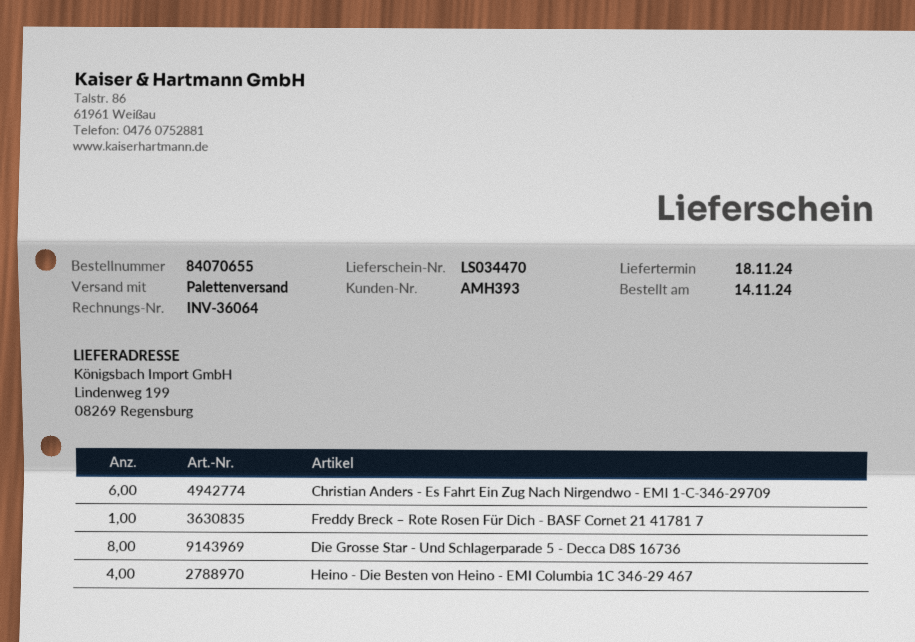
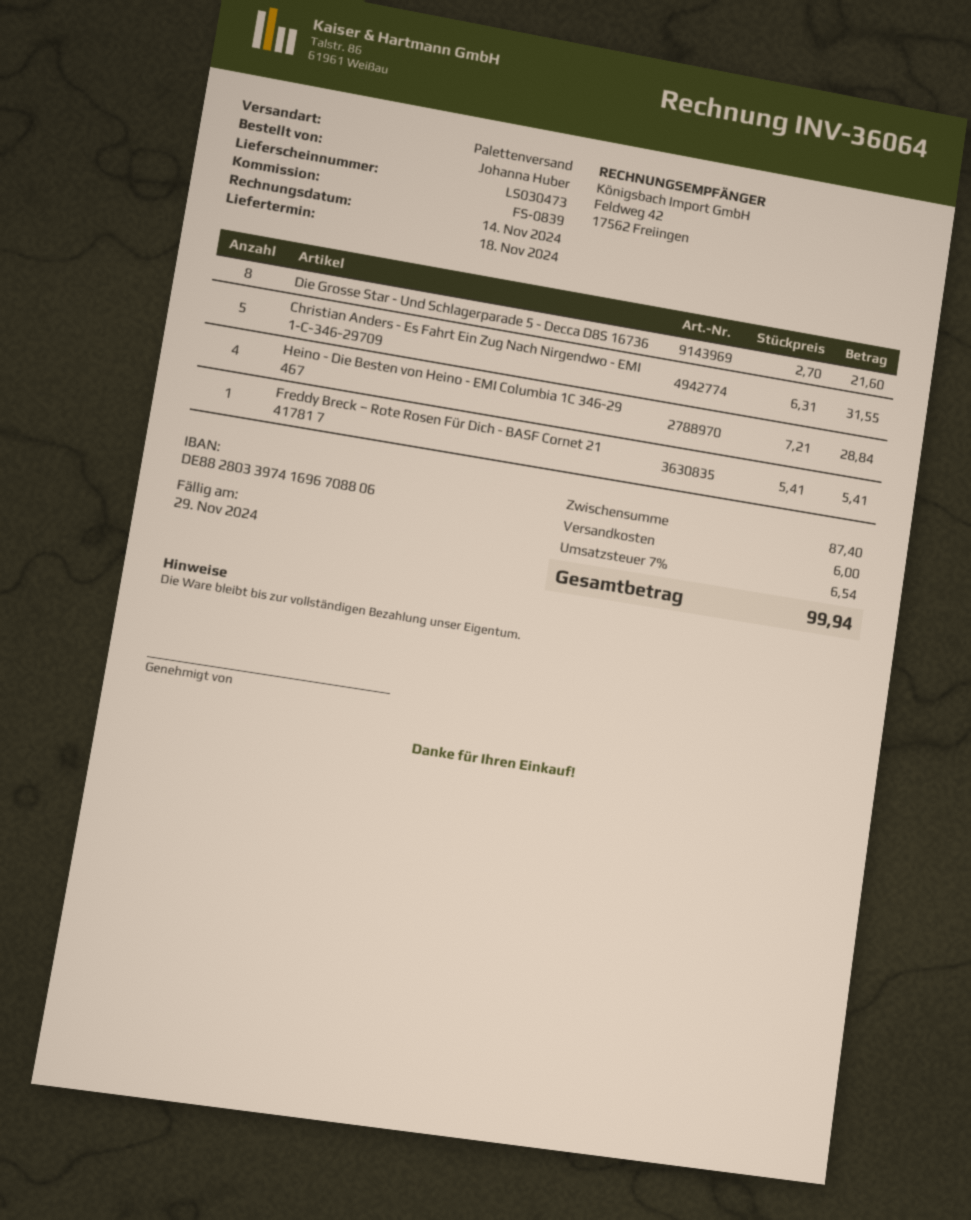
delivery note number: LS034470 -> LS030473
Christian Anders - Es Fahrt Ein Zug Nach Nirgendwo - EMI 1-C-346-29709: 6 -> 5

